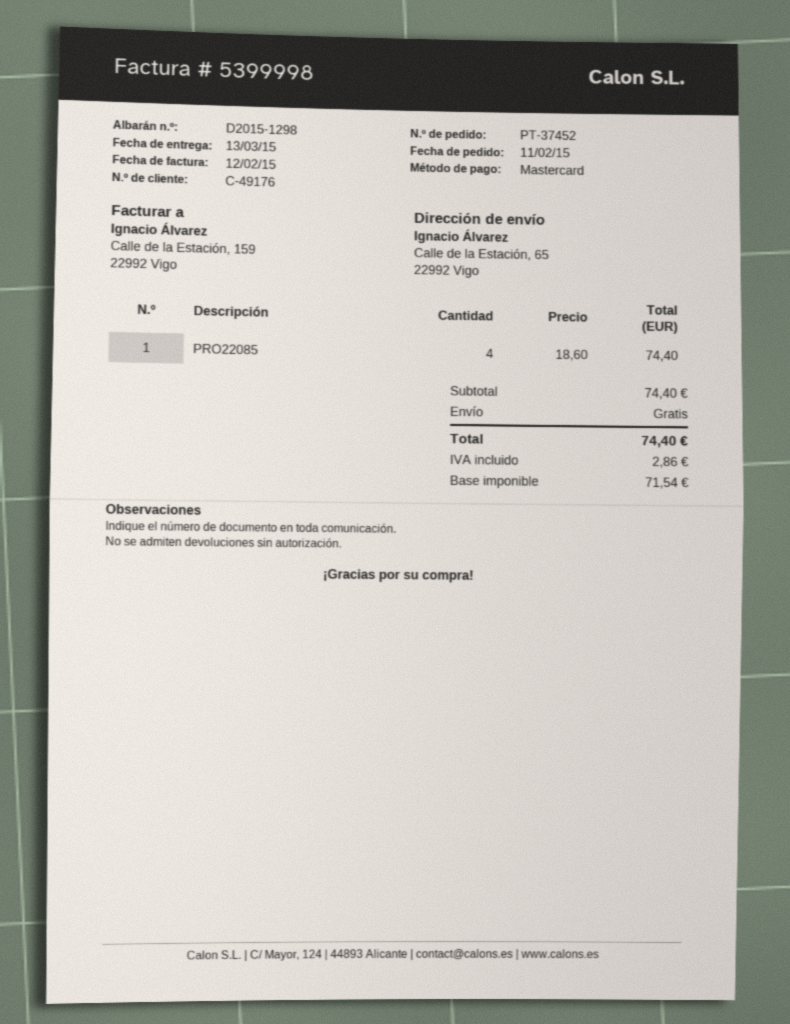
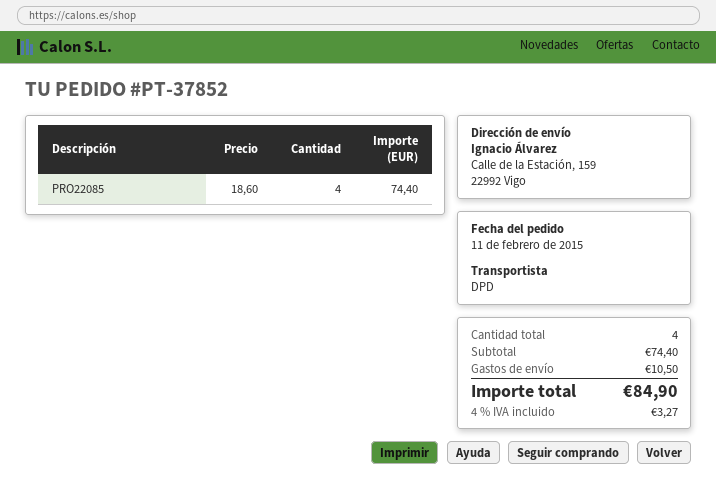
order number: PT-37452 -> PT-37852
ship to: Calle de la Estación, 65, 22992 Vigo -> Calle de la Estación, 159, 22992 Vigo
shipping: 0.00 -> 10.50
tax: 2.86 -> 3.27
total: 74.40 -> 84.90

